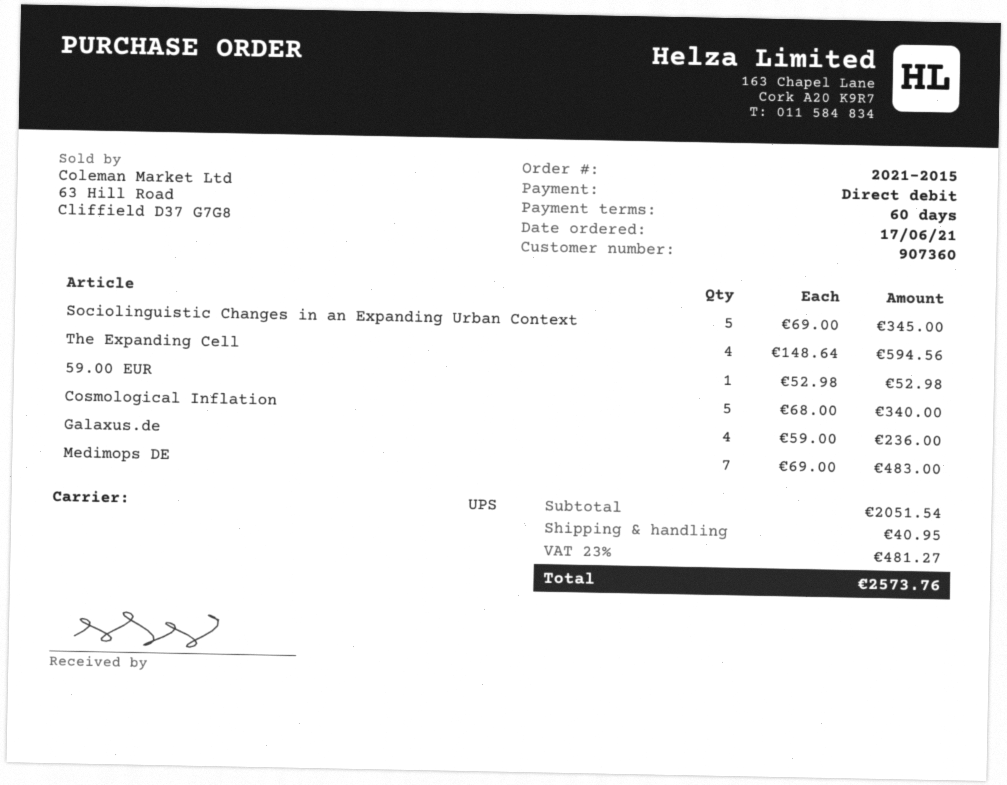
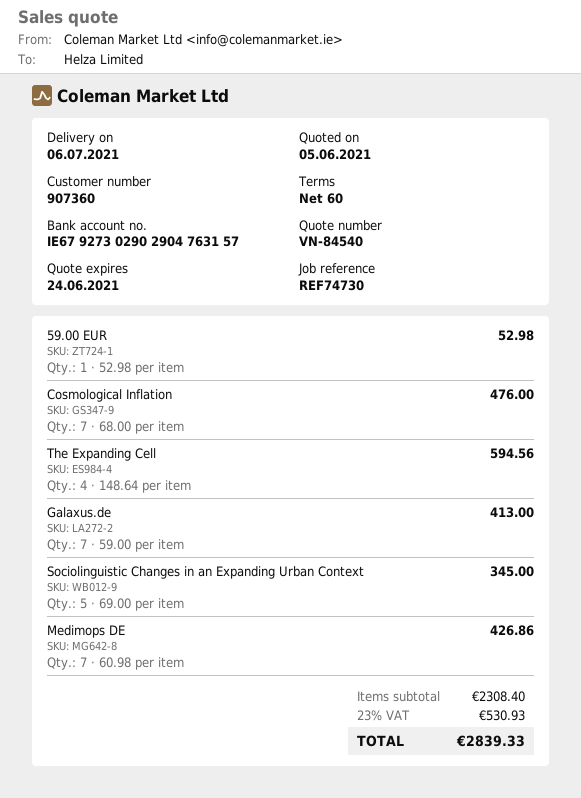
Cosmological Inflation: 5 x 68.00 = 340.00 -> 7 x 68.00 = 476.00
Galaxus.de: 4 x 59.00 = 236.00 -> 7 x 59.00 = 413.00
Medimops DE: 7 x 69.00 = 483.00 -> 7 x 60.98 = 426.86
subtotal: 2051.54 -> 2308.40
shipping: 40.95 -> none
tax: 23% = 481.27 -> 23% = 530.93
total: 2573.76 -> 2839.33

